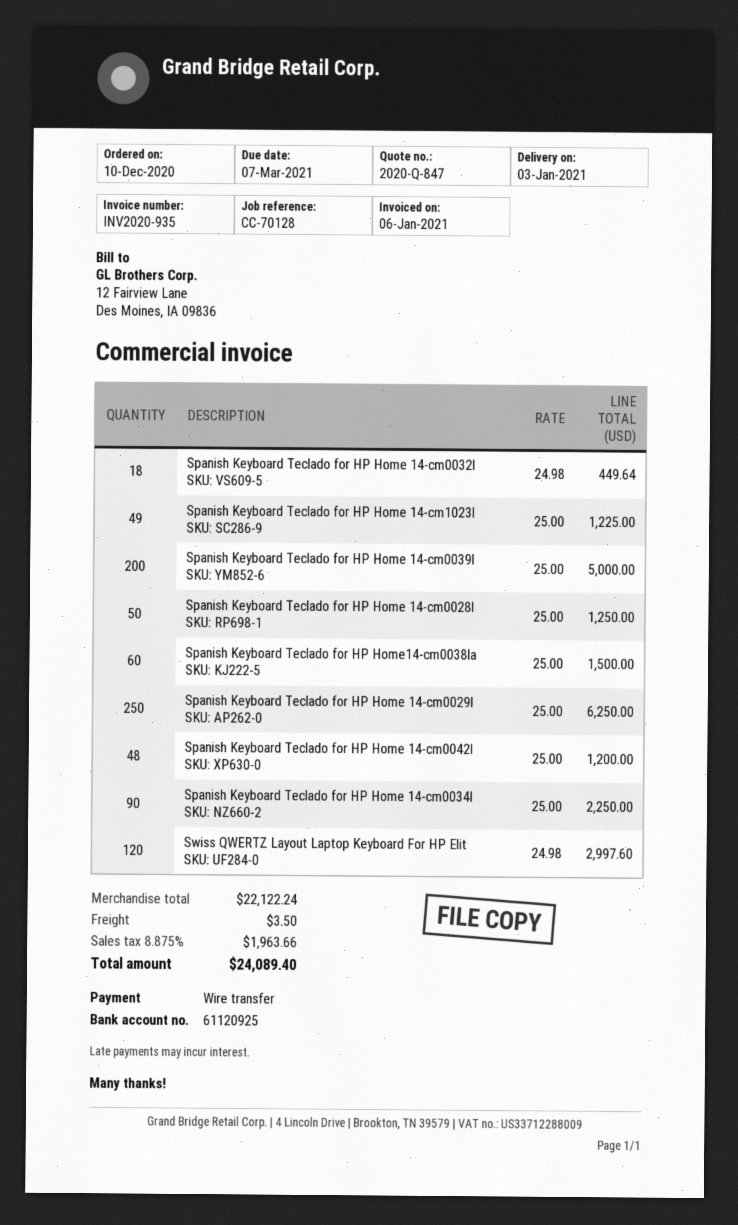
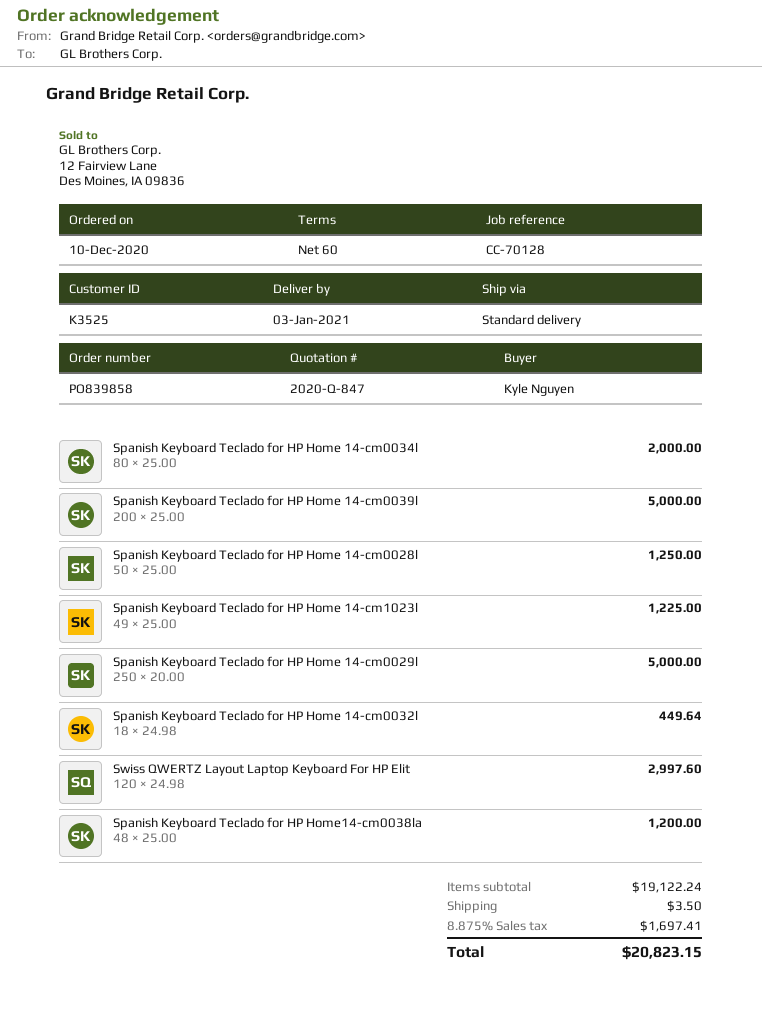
Spanish Keyboard Teclado for HP Home14-cm0038la: 60 x 25.00 = 1500.00 -> 48 x 25.00 = 1200.00
Spanish Keyboard Teclado for HP Home 14-cm0029l: 250 x 25.00 = 6250.00 -> 250 x 20.00 = 5000.00
Spanish Keyboard Teclado for HP Home 14-cm0042l: 48 x 25.00 = 1200.00 -> none
Spanish Keyboard Teclado for HP Home 14-cm0034l: 90 x 25.00 = 2250.00 -> 80 x 25.00 = 2000.00
subtotal: 22122.24 -> 19122.24
tax: 8.875% = 1963.66 -> 8.875% = 1697.41
total: 24089.40 -> 20823.15

